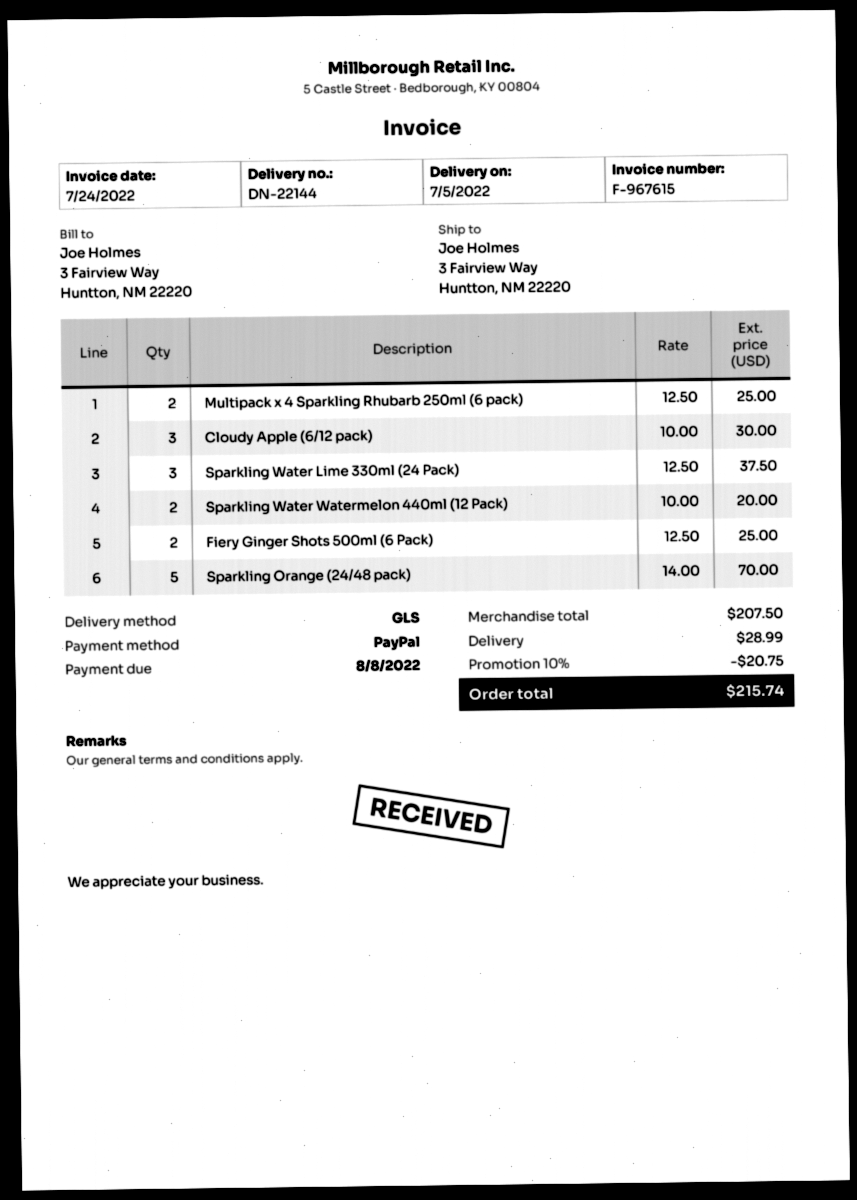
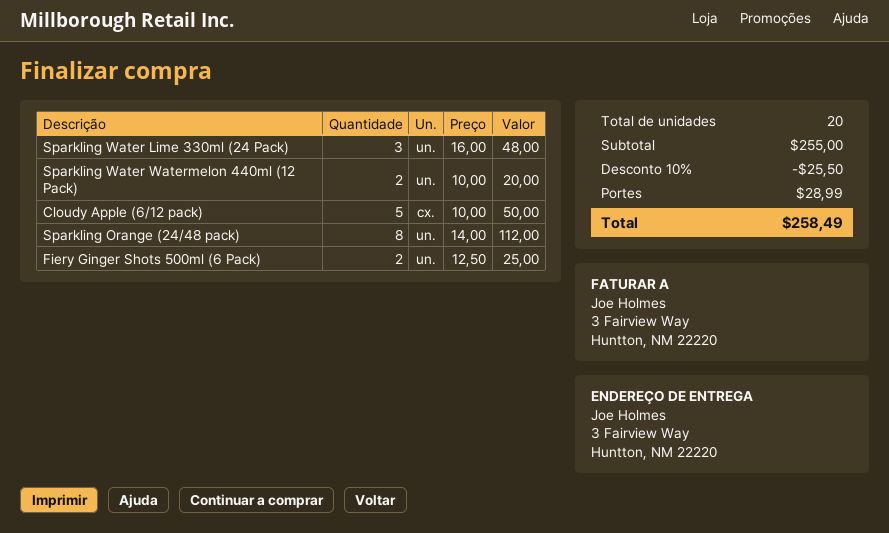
Multipack x 4 Sparkling Rhubarb 250ml (6 pack): 2 x 12.50 = 25.00 -> none
Cloudy Apple (6/12 pack): 3 x 10.00 = 30.00 -> 5 x 10.00 = 50.00
Sparkling Water Lime 330ml (24 Pack): 3 x 12.50 = 37.50 -> 3 x 16.00 = 48.00
Sparkling Orange (24/48 pack): 5 x 14.00 = 70.00 -> 8 x 14.00 = 112.00
subtotal: 207.50 -> 255.00
discount: 10% = 20.75 -> 10% = 25.50
total: 215.74 -> 258.49

